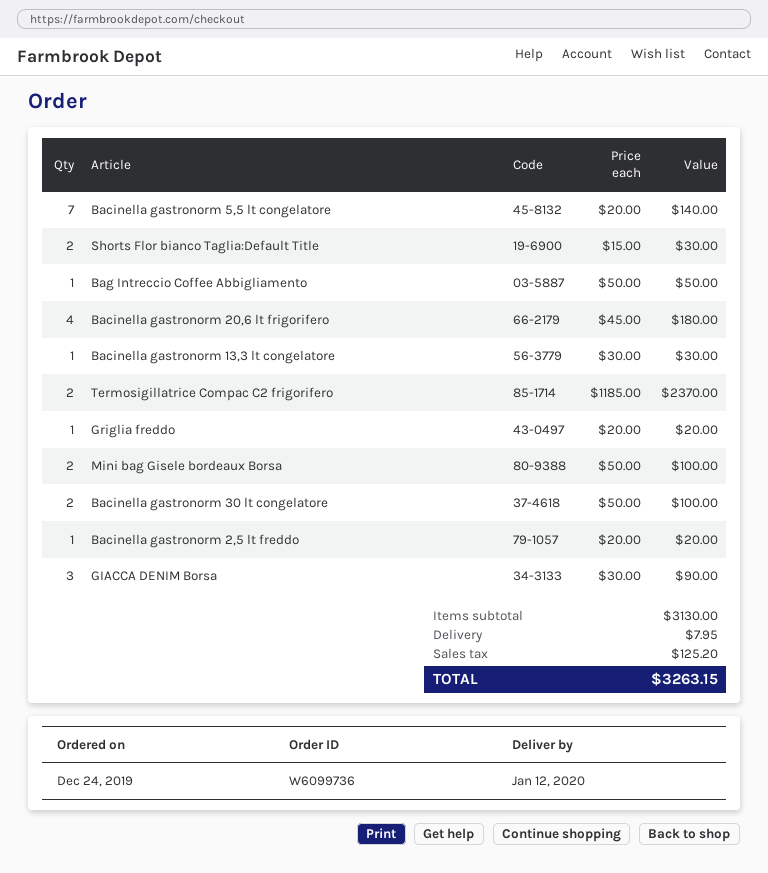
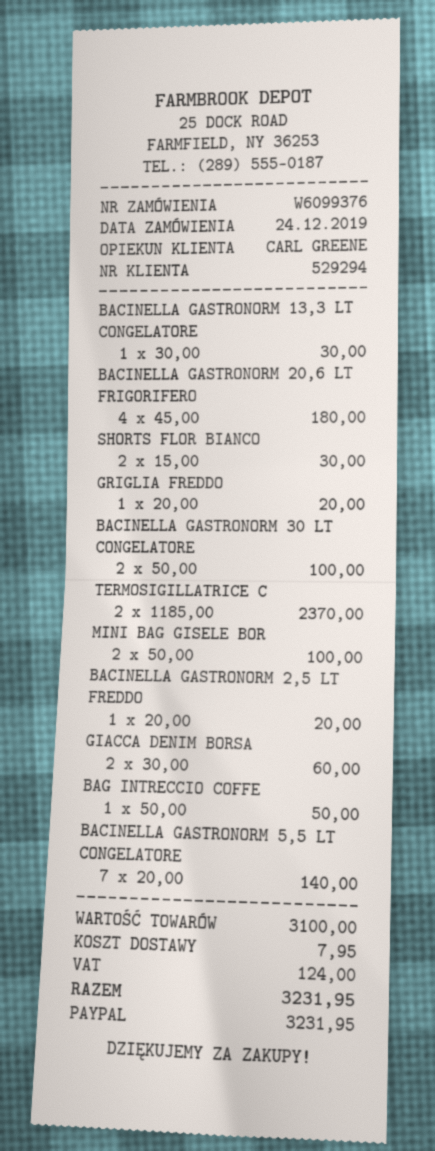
order number: W6099736 -> W6099376
GIACCA DENIM Borsa: 3 x 30.00 = 90.00 -> 2 x 30.00 = 60.00
subtotal: 3130.00 -> 3100.00
tax: 125.20 -> 124.00
total: 3263.15 -> 3231.95

